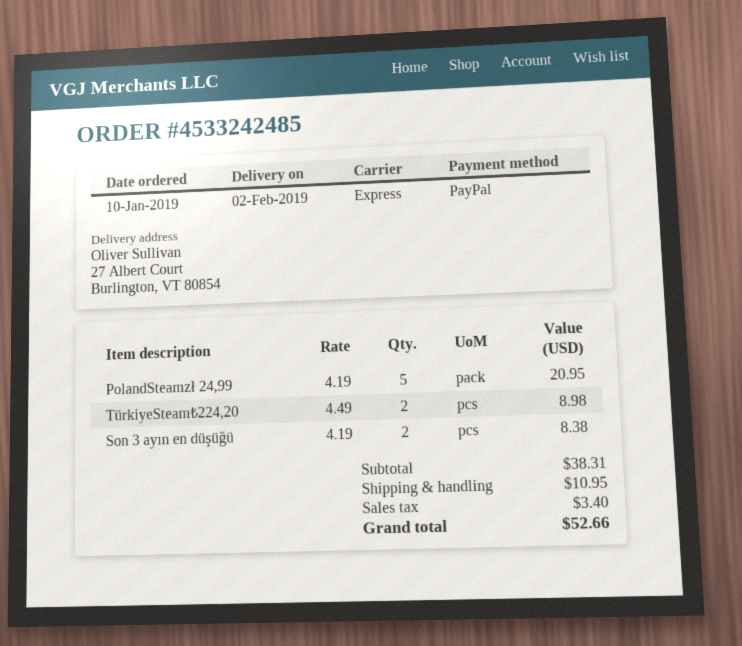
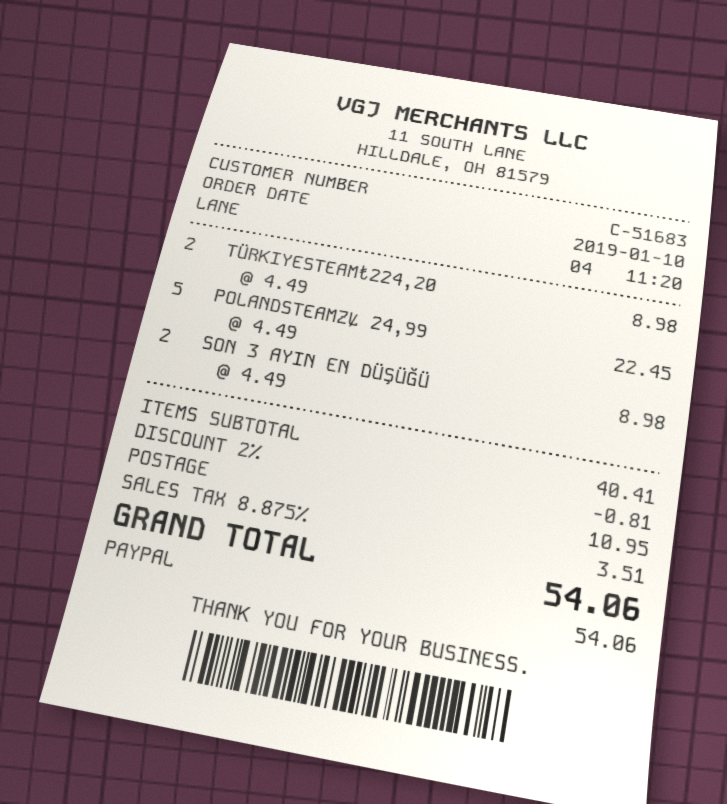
PolandSteamzł 24,99: 5 x 4.19 = 20.95 -> 5 x 4.49 = 22.45
Son 3 ayın en düşüğü: 2 x 4.19 = 8.38 -> 2 x 4.49 = 8.98
subtotal: 38.31 -> 40.41
discount: none -> 2% = 0.81
tax: 3.40 -> 3.51
total: 52.66 -> 54.06

